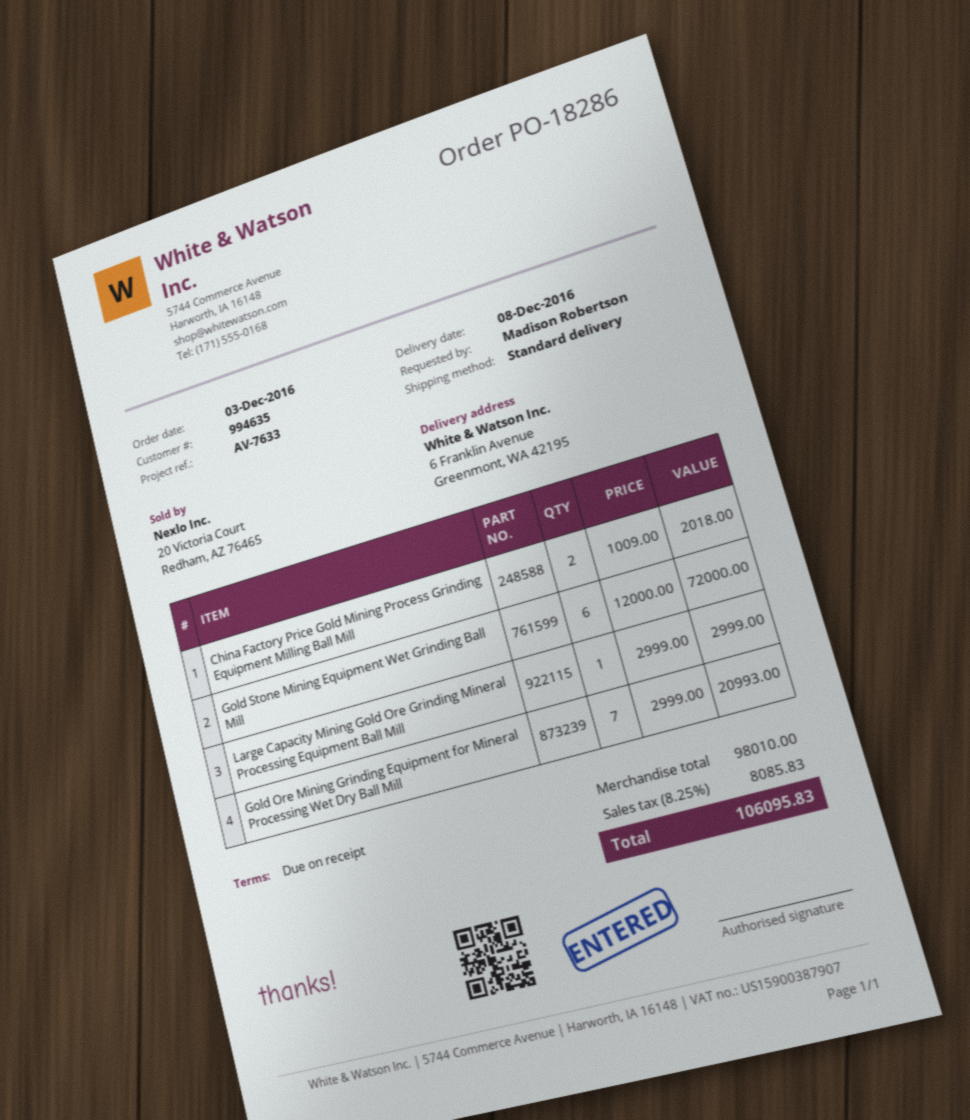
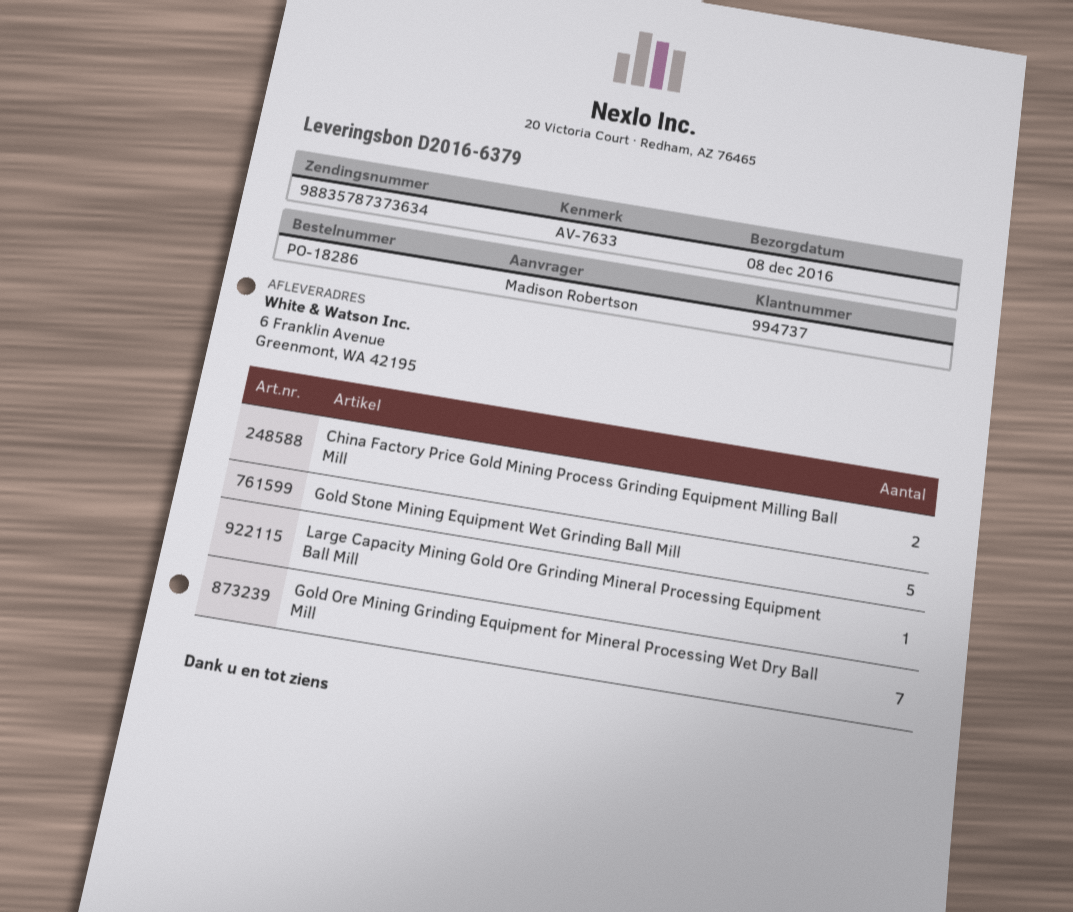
customer number: 994635 -> 994737
Gold Stone Mining Equipment Wet Grinding Ball Mill: 6 -> 5

